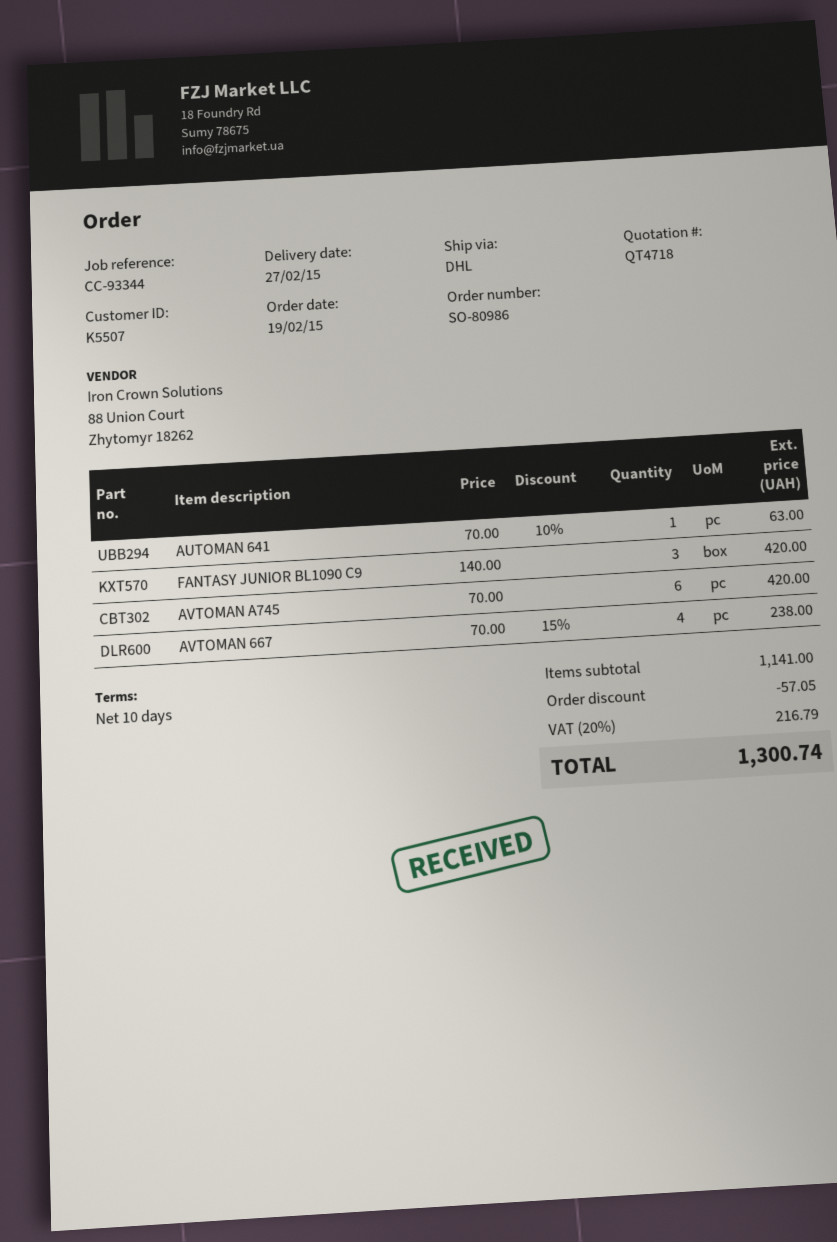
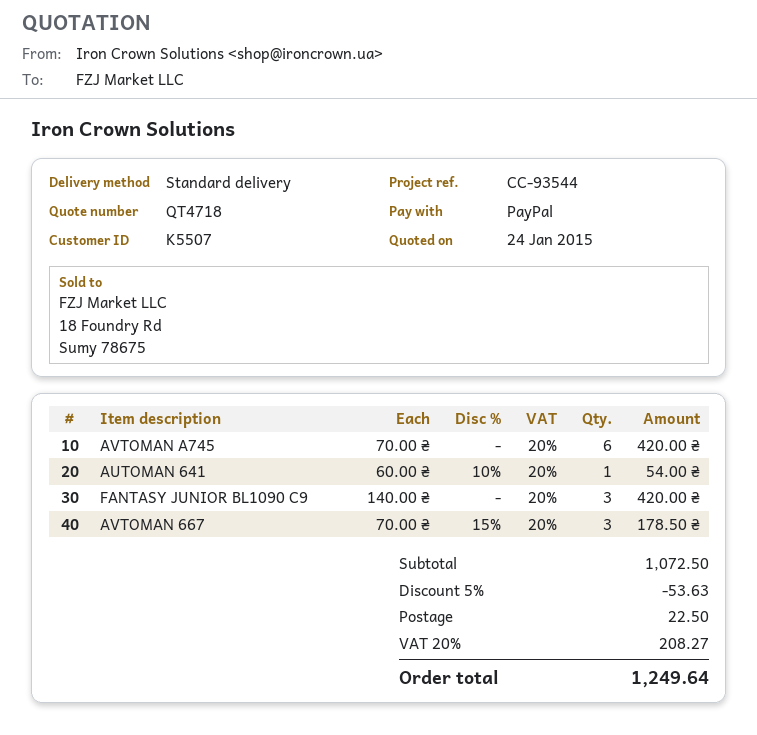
reference: CC-93344 -> CC-93544
shipping method: DHL -> standard
AUTOMAN 641: 1 x 70.00 - 10% = 63.00 -> 1 x 60.00 - 10% = 54.00
AVTOMAN 667: 4 x 70.00 - 15% = 238.00 -> 3 x 70.00 - 15% = 178.50
subtotal: 1141.00 -> 1072.50
discount: 57.05 -> 53.63
shipping: none -> 22.50
tax: 20% = 216.79 -> 20% = 208.27
total: 1300.74 -> 1249.64

